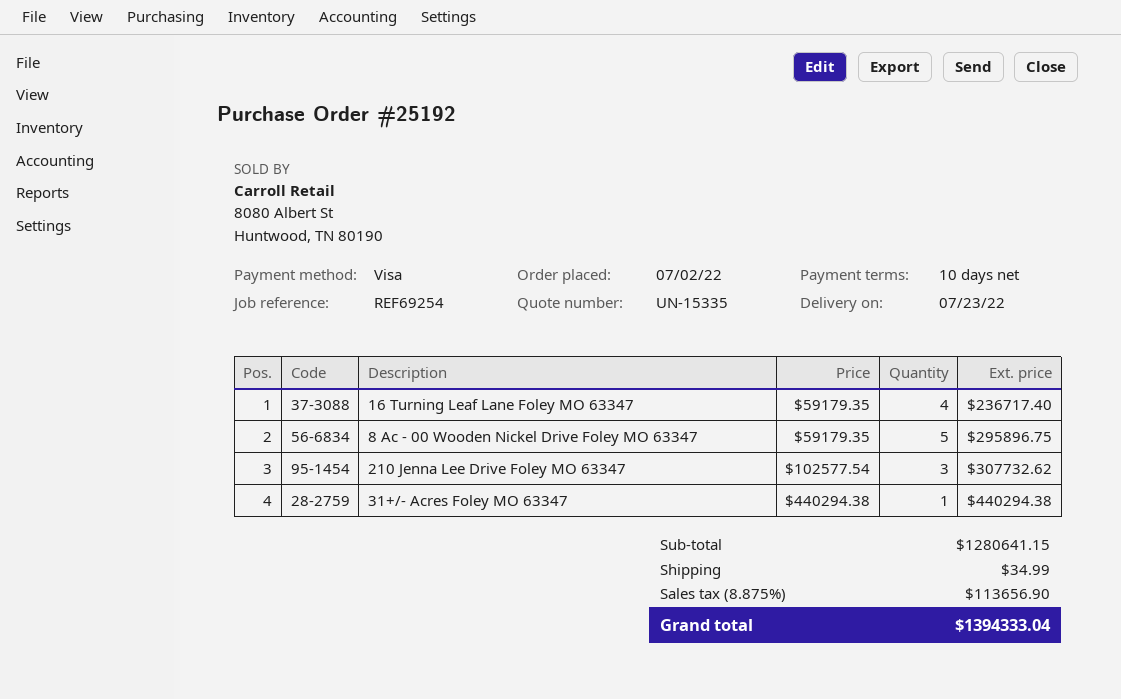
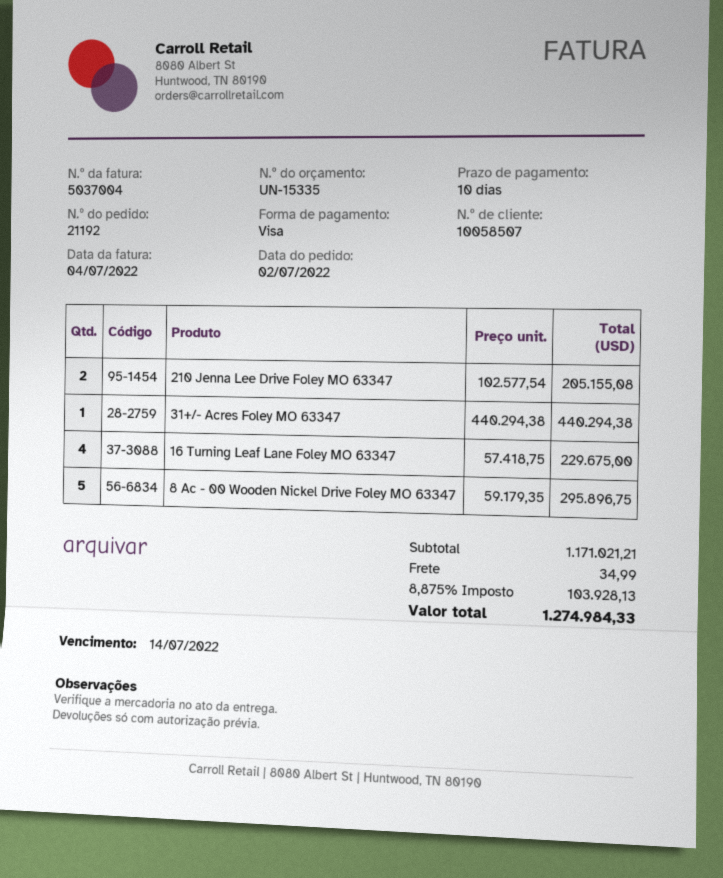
order number: 25192 -> 21192
16 Turning Leaf Lane Foley MO 63347: 4 x 59179.35 = 236717.40 -> 4 x 57418.75 = 229675.00
210 Jenna Lee Drive Foley MO 63347: 3 x 102577.54 = 307732.62 -> 2 x 102577.54 = 205155.08
subtotal: 1280641.15 -> 1171021.21
tax: 8.875% = 113656.90 -> 8.875% = 103928.13
total: 1394333.04 -> 1274984.33

